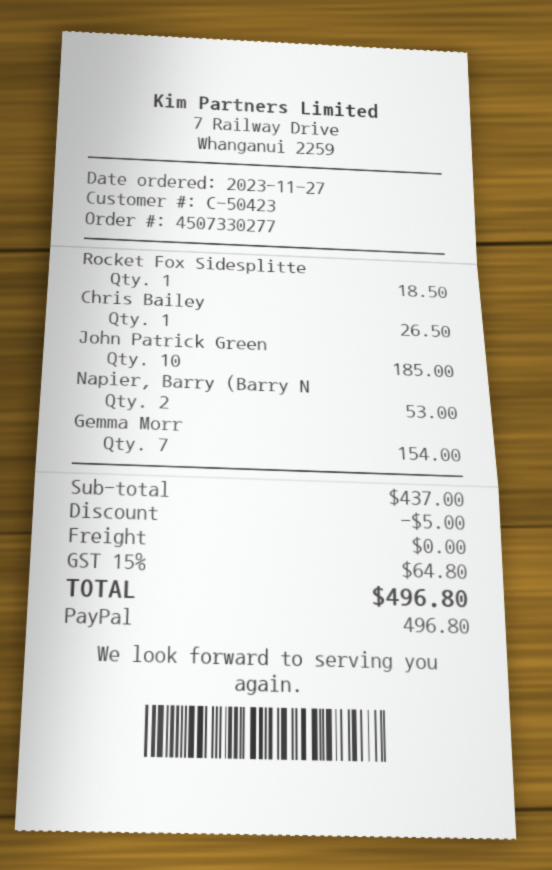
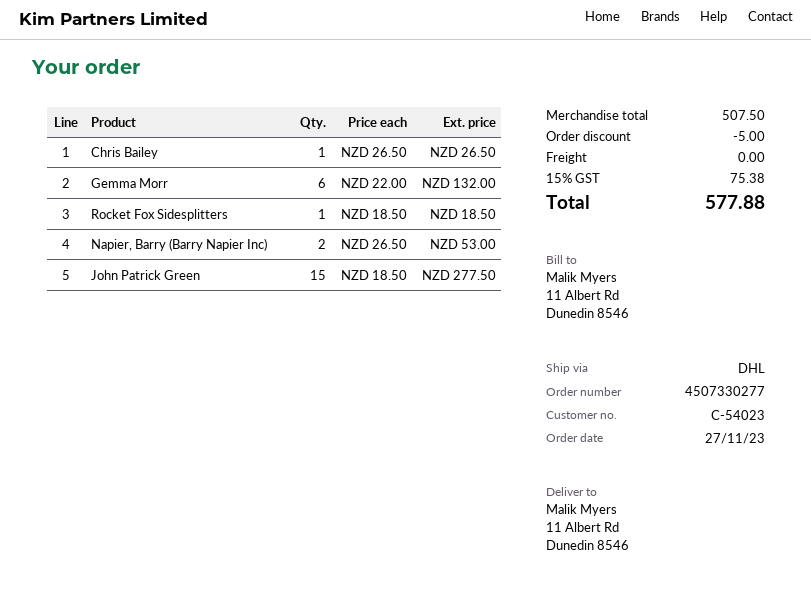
customer number: C-50423 -> C-54023
John Patrick Green: 10 for 185.00 -> 15 for 277.50
Gemma Morr: 7 for 154.00 -> 6 for 132.00
subtotal: 437.00 -> 507.50
tax: 15% = 64.80 -> 15% = 75.38
total: 496.80 -> 577.88

